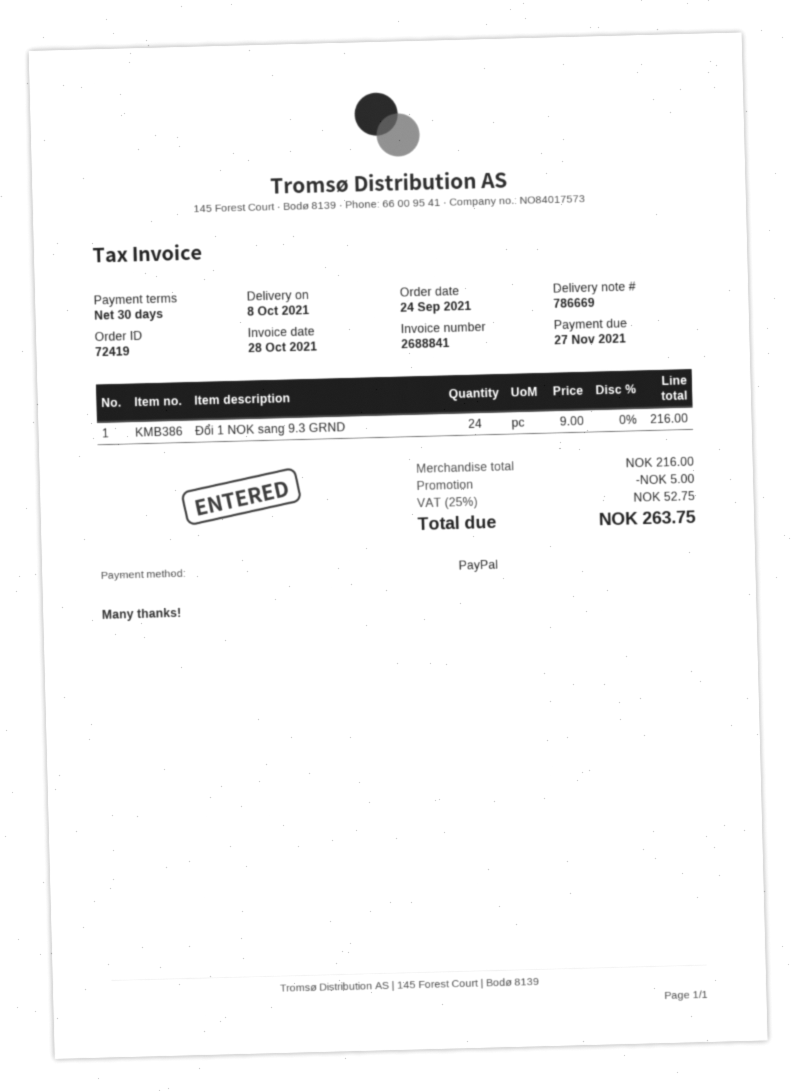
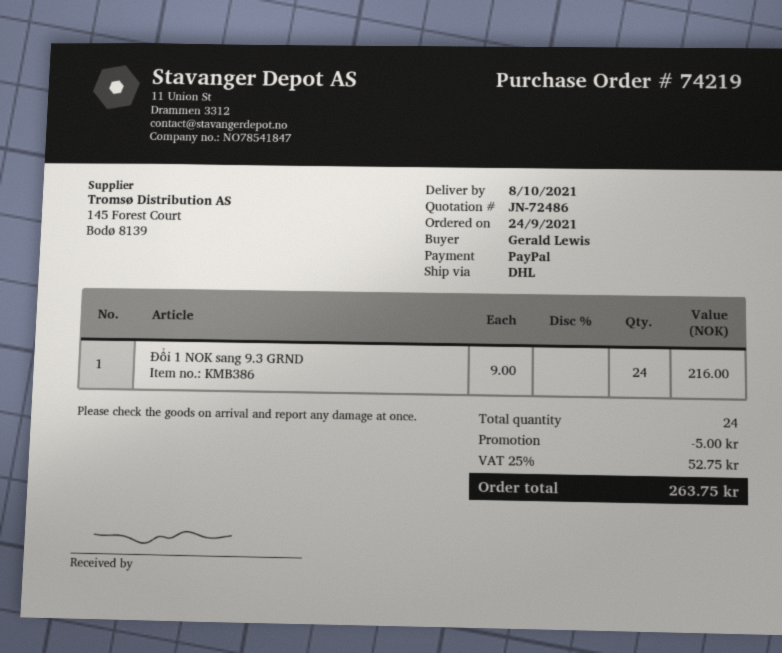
order number: 72419 -> 74219

